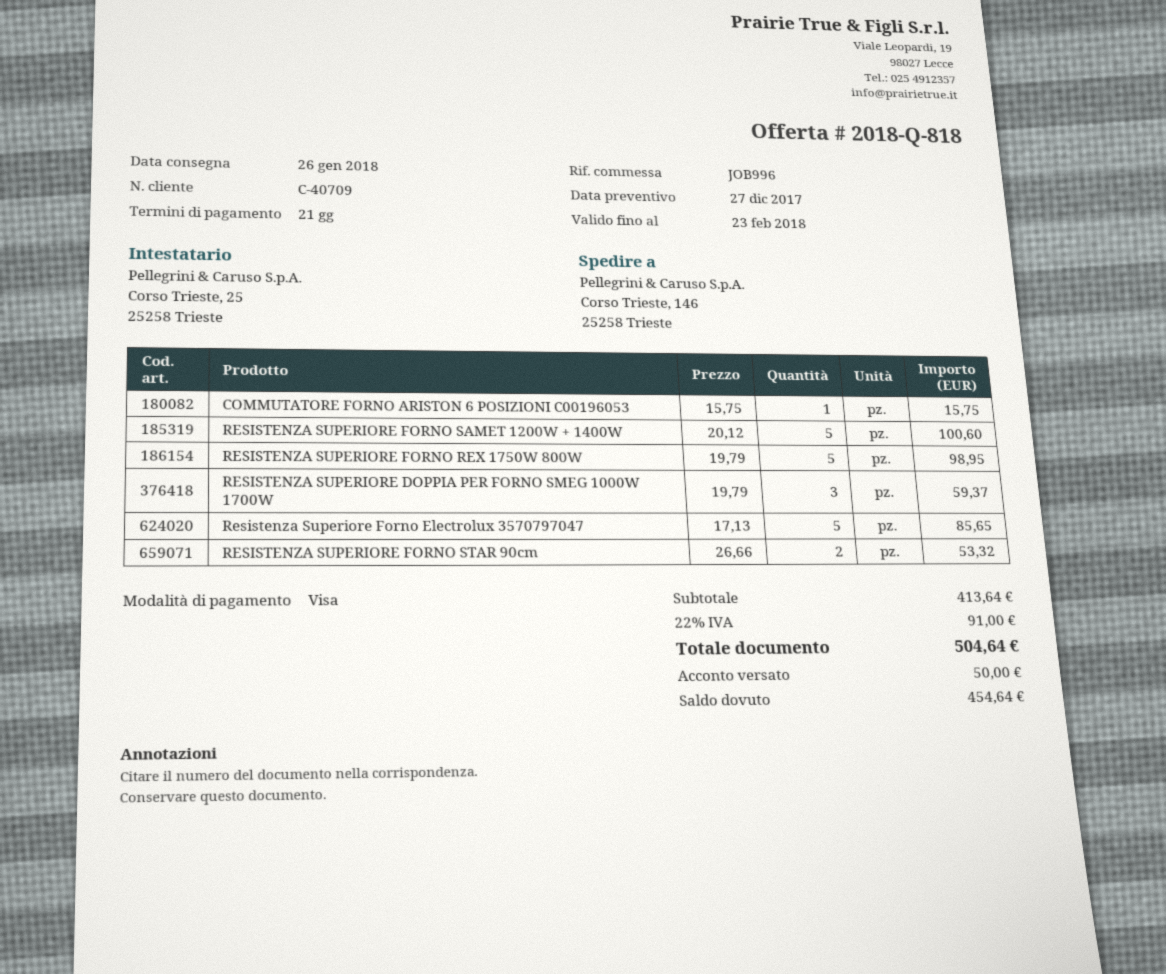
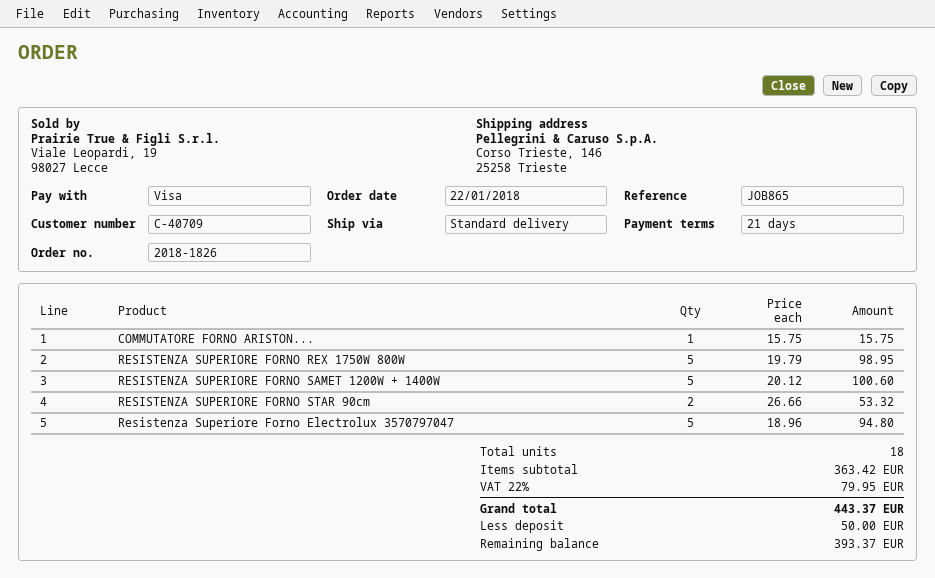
reference: JOB996 -> JOB865
RESISTENZA SUPERIORE DOPPIA PER FORNO SMEG 1000W 1700W: 3 x 19.79 = 59.37 -> none
Resistenza Superiore Forno Electrolux 3570797047: 5 x 17.13 = 85.65 -> 5 x 18.96 = 94.80
subtotal: 413.64 -> 363.42
tax: 22% = 91.00 -> 22% = 79.95
total: 504.64 -> 443.37
balance: 454.64 -> 393.37

